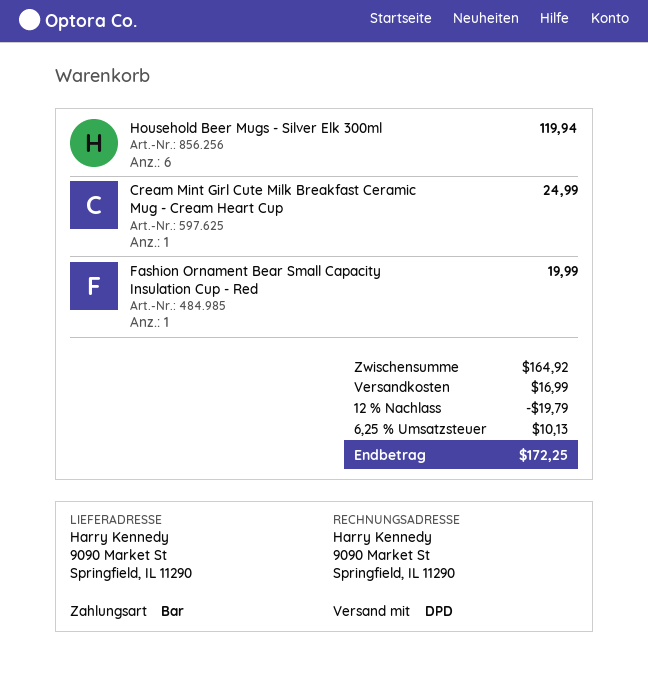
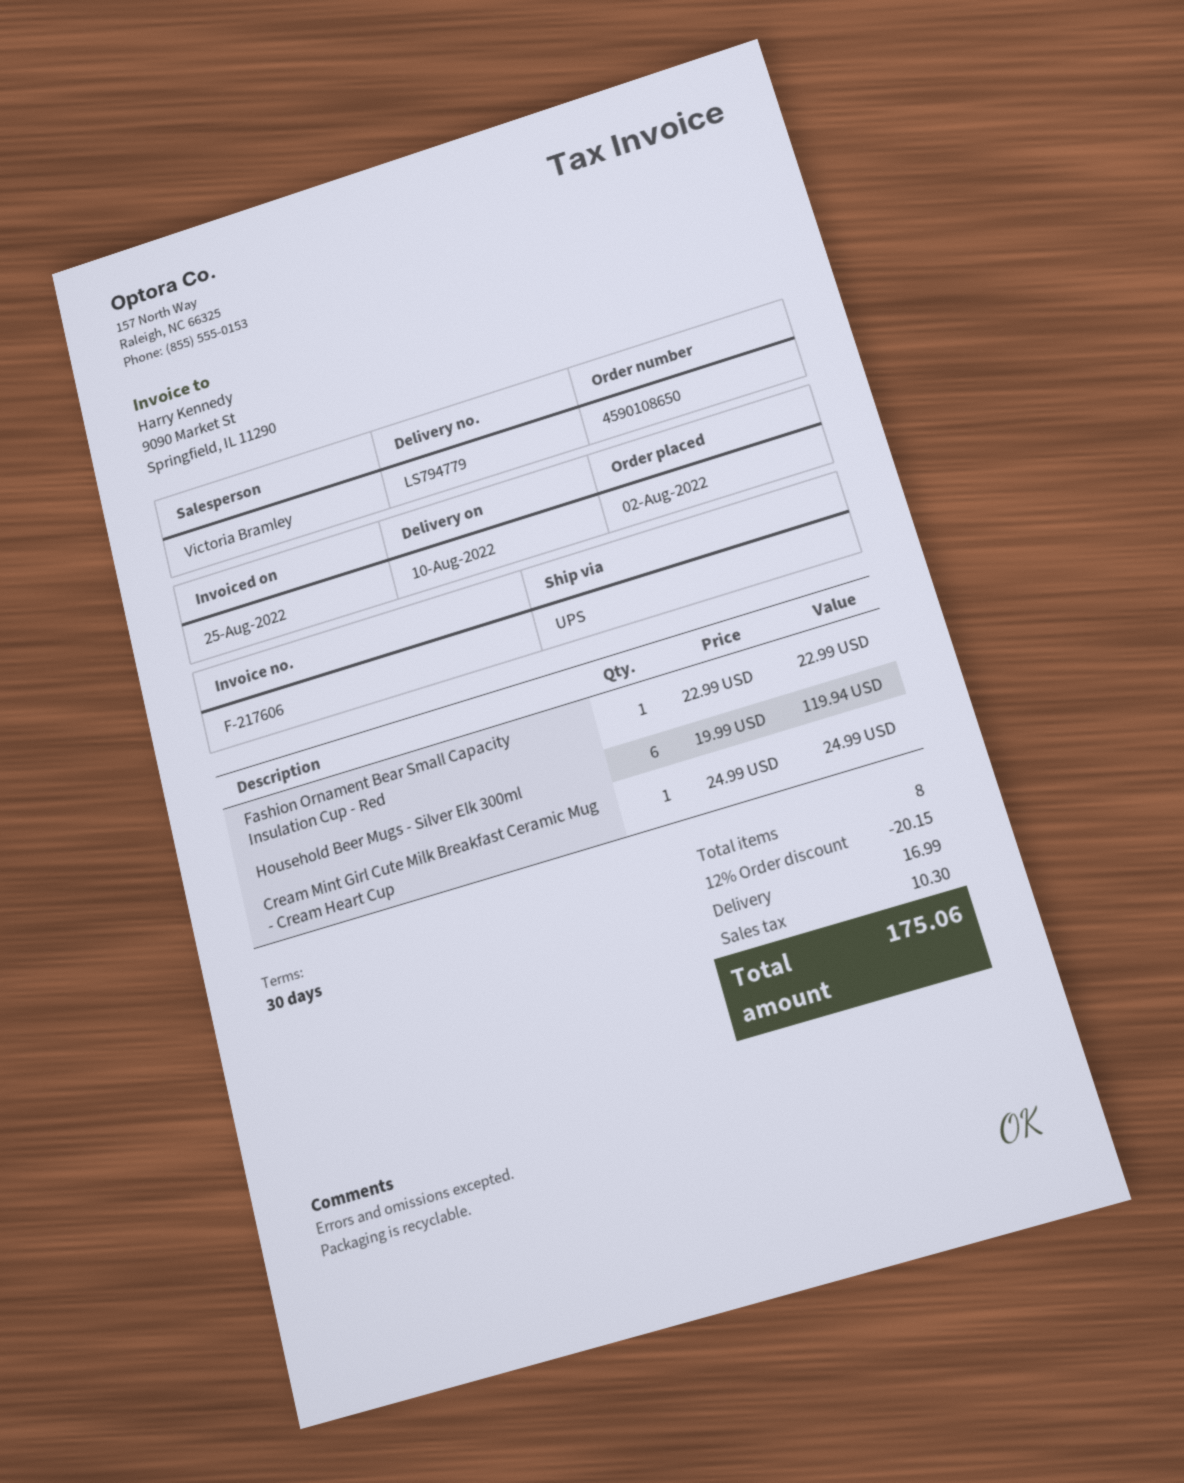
shipping method: DPD -> UPS
Fashion Ornament Bear Small Capacity Insulation Cup - Red: 1 for 19.99 -> 1 for 22.99
discount: 12% = 19.79 -> 12% = 20.15
tax: 10.13 -> 10.30
total: 172.25 -> 175.06

